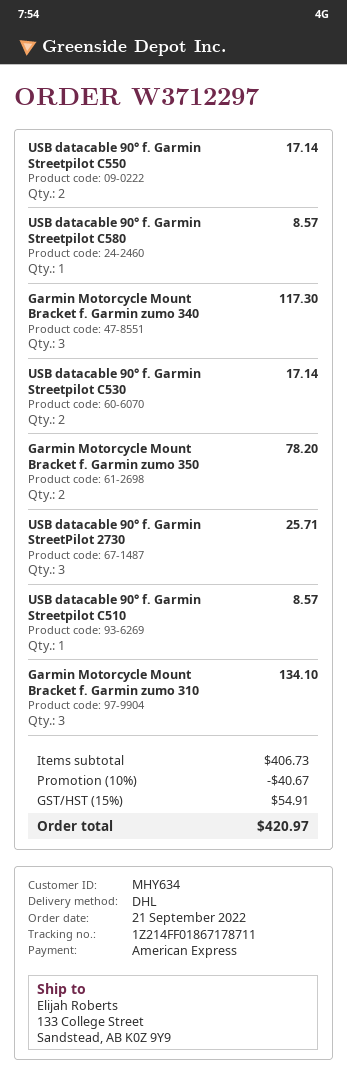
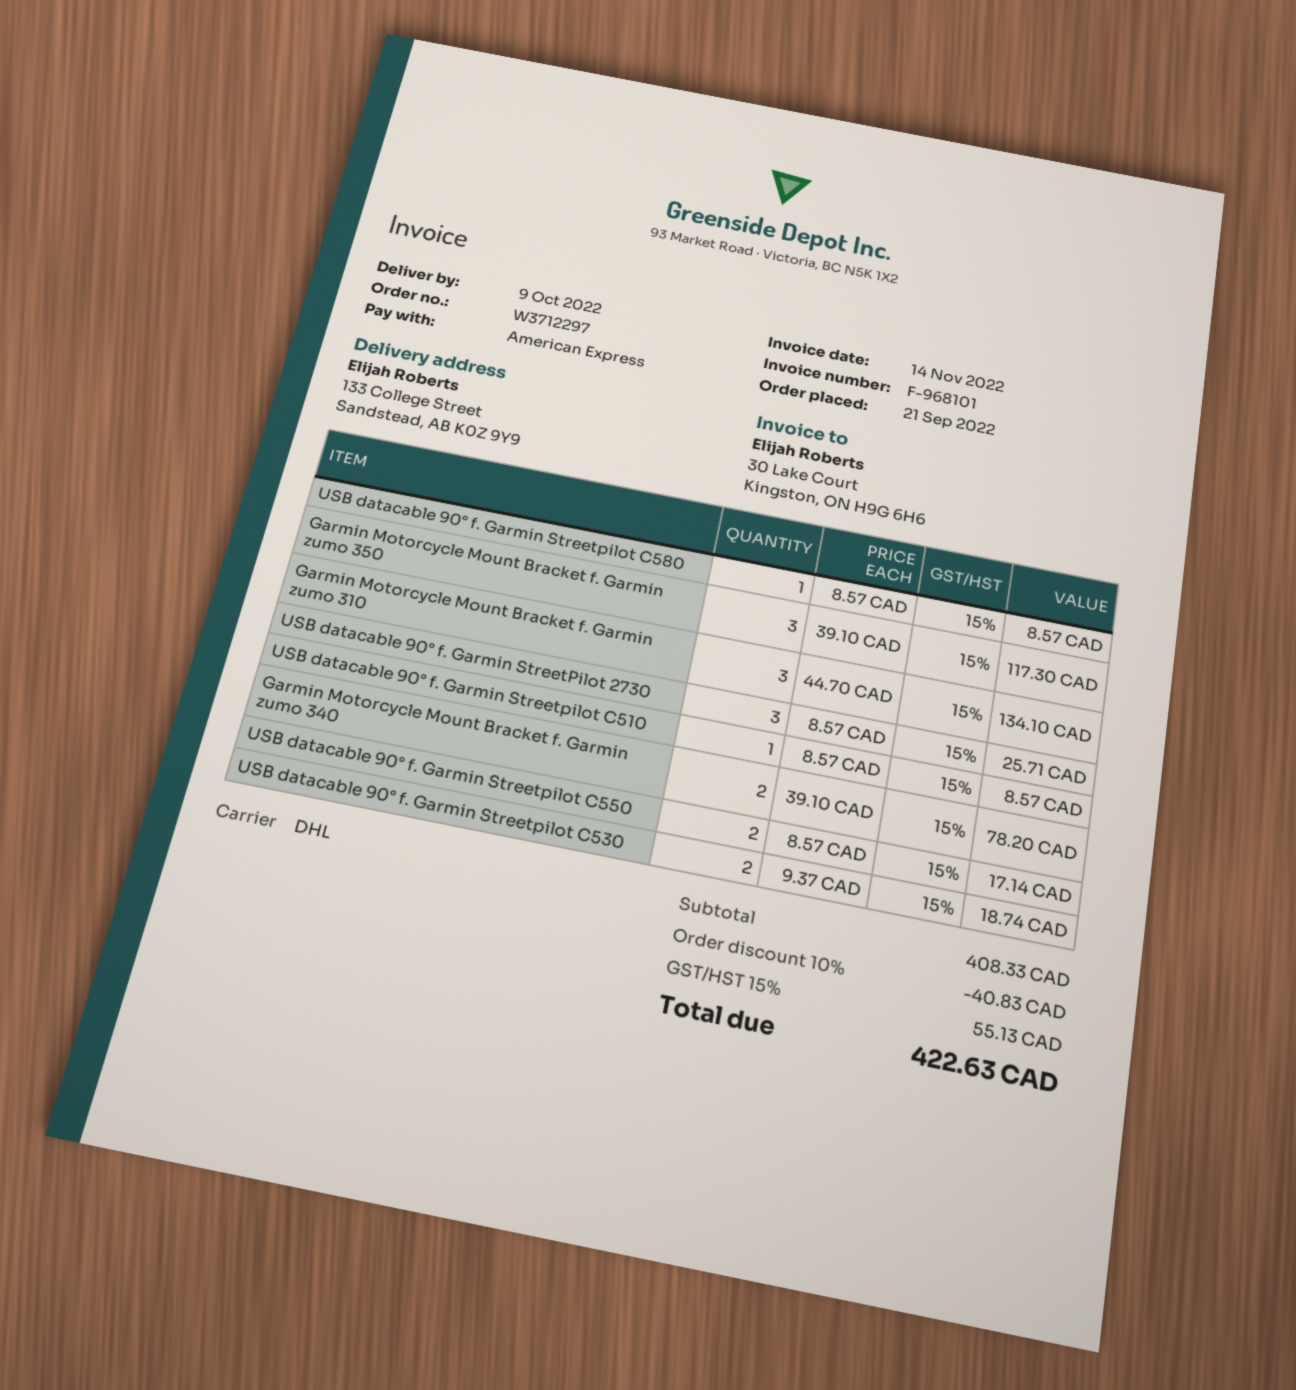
Garmin Motorcycle Mount Bracket f. Garmin zumo 340: 3 for 117.30 -> 2 for 78.20
USB datacable 90° f. Garmin Streetpilot C530: 2 for 17.14 -> 2 for 18.74
Garmin Motorcycle Mount Bracket f. Garmin zumo 350: 2 for 78.20 -> 3 for 117.30
subtotal: 406.73 -> 408.33
discount: 10% = 40.67 -> 10% = 40.83
tax: 15% = 54.91 -> 15% = 55.13
total: 420.97 -> 422.63

